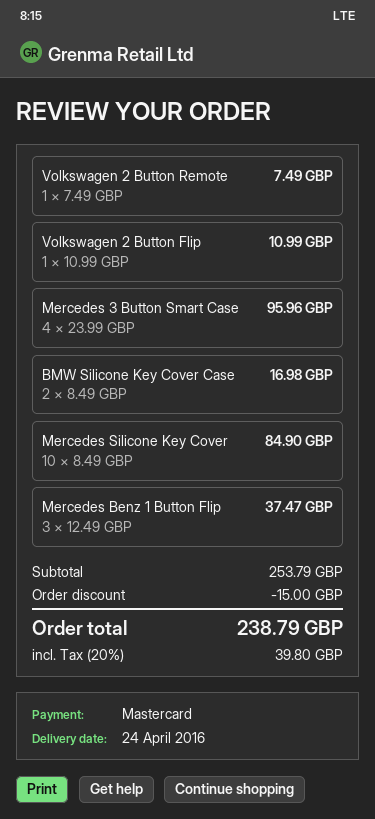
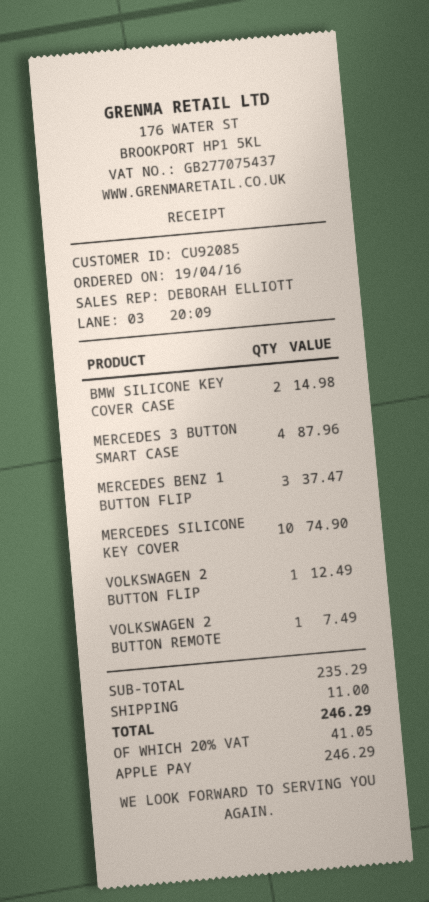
payment method: Mastercard -> Apple Pay
Volkswagen 2 Button Flip: 1 for 10.99 -> 1 for 12.49
Mercedes 3 Button Smart Case: 4 for 95.96 -> 4 for 87.96
BMW Silicone Key Cover Case: 2 for 16.98 -> 2 for 14.98
Mercedes Silicone Key Cover: 10 for 84.90 -> 10 for 74.90
subtotal: 253.79 -> 235.29
discount: 15.00 -> none
shipping: none -> 11.00
tax: 20% = 39.80 -> 20% = 41.05
total: 238.79 -> 246.29

